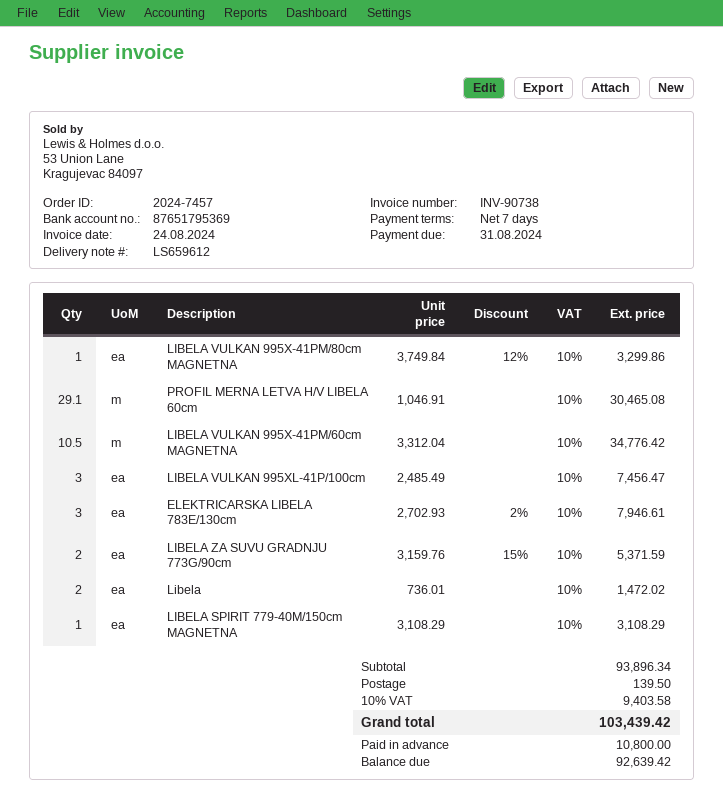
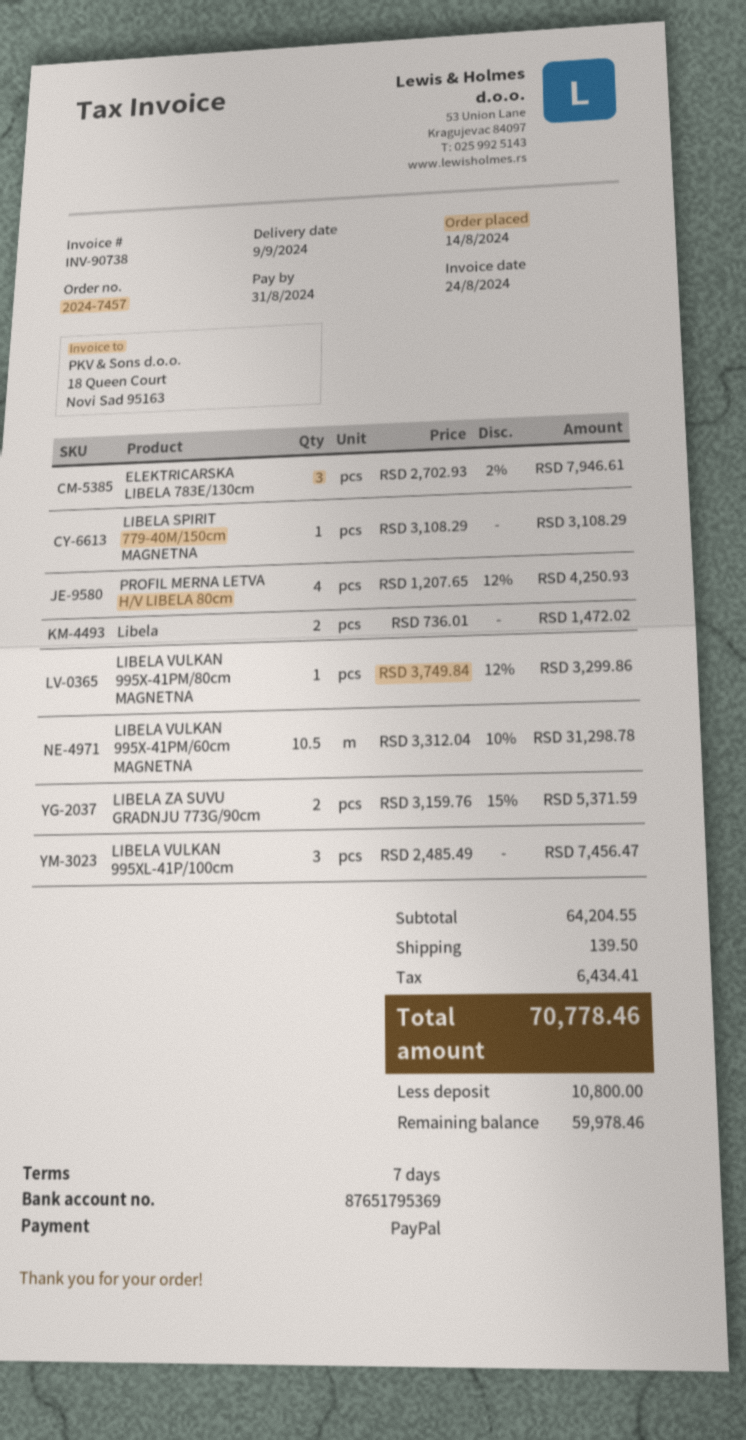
PROFIL MERNA LETVA H/V LIBELA 60cm: 29.1 x 1046.91 = 30465.08 -> none
LIBELA VULKAN 995X-41PM/60cm MAGNETNA: 10.5 x 3312.04 = 34776.42 -> 10.5 x 3312.04 - 10% = 31298.78
PROFIL MERNA LETVA H/V LIBELA 80cm: none -> 4 x 1207.65 - 12% = 4250.93
subtotal: 93896.34 -> 64204.55
tax: 9403.58 -> 6434.41
total: 103439.42 -> 70778.46
balance: 92639.42 -> 59978.46

